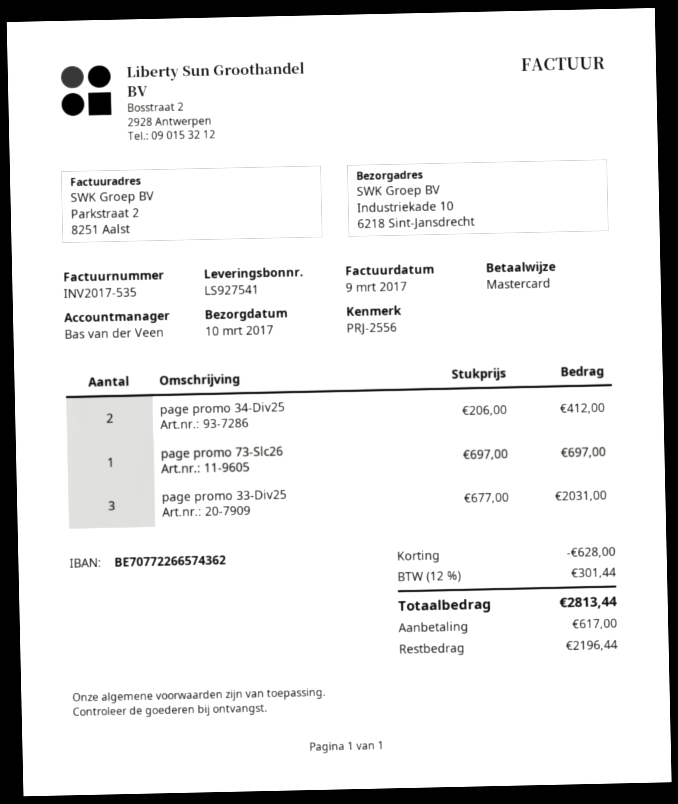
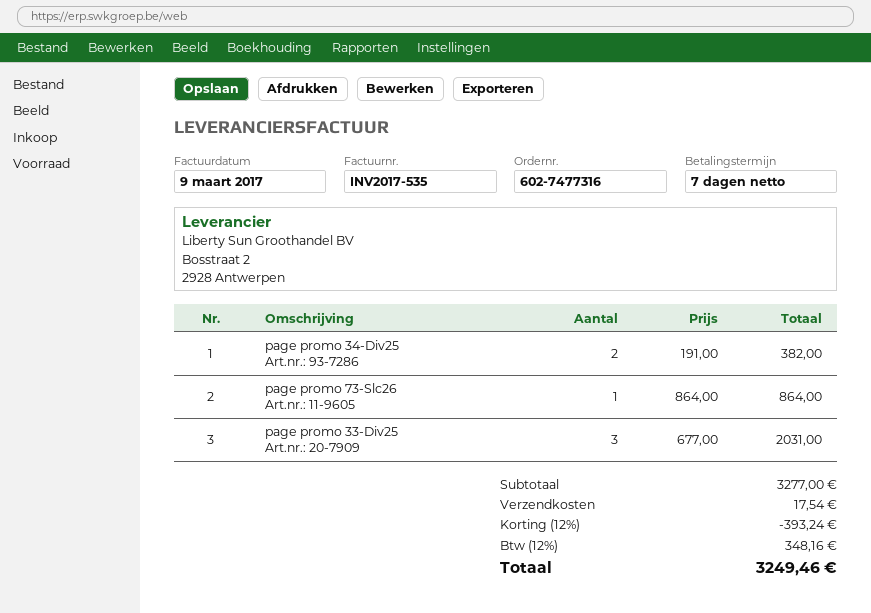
page promo 34-Div25: 2 x 206.00 = 412.00 -> 2 x 191.00 = 382.00
page promo 73-Slc26: 1 x 697.00 = 697.00 -> 1 x 864.00 = 864.00
discount: 628.00 -> 393.24
shipping: none -> 17.54
tax: 12% = 301.44 -> 12% = 348.16
total: 2813.44 -> 3249.46

